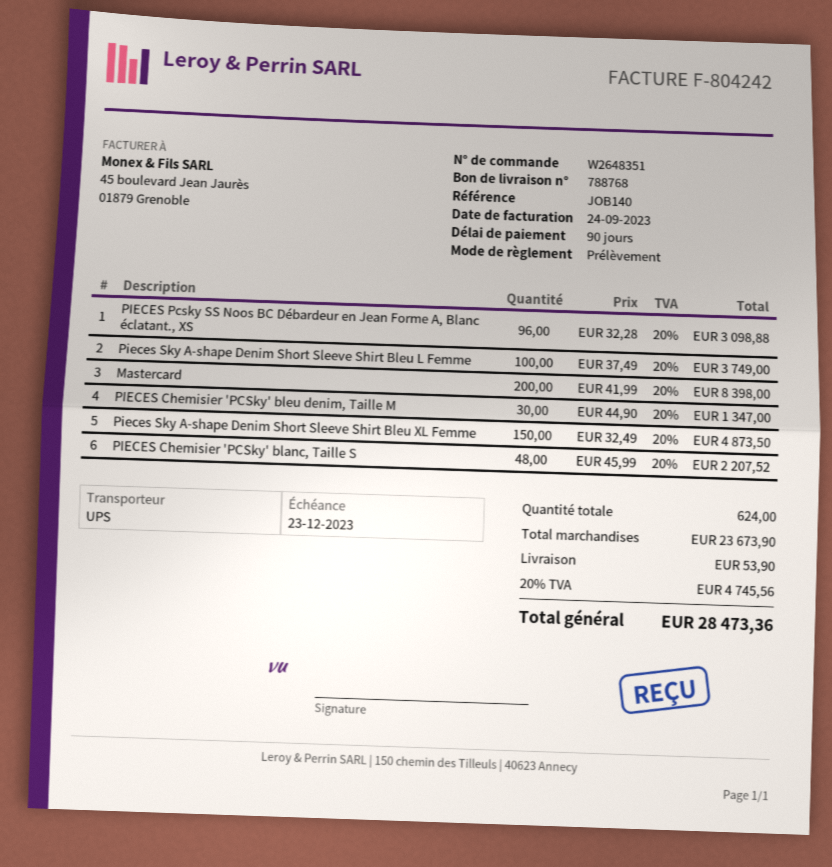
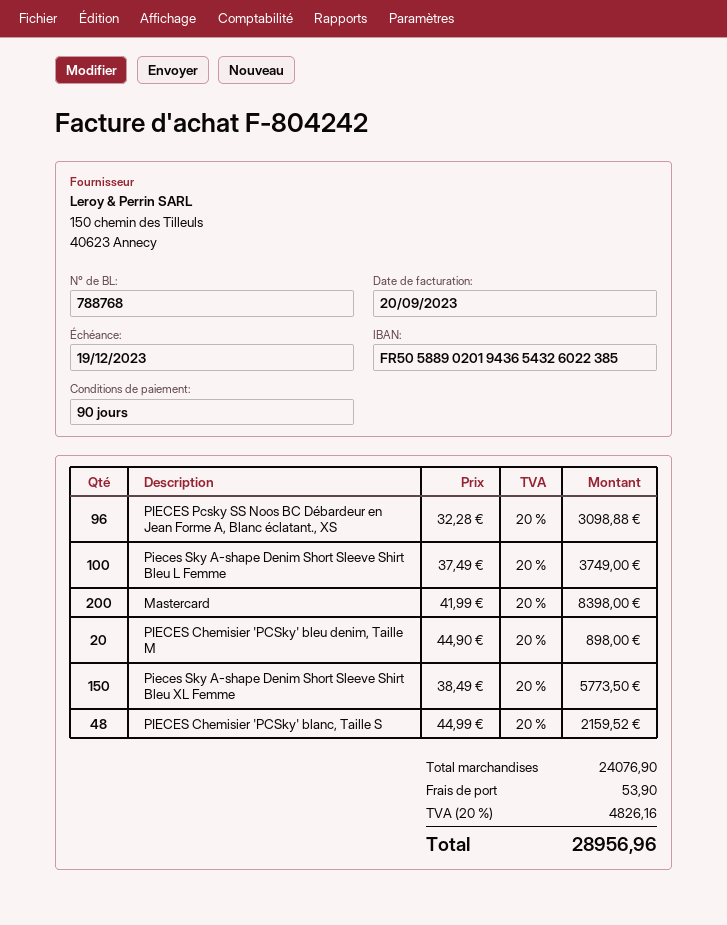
invoice date: 2023-09-24 -> 2023-09-20
due date: 2023-12-23 -> 2023-12-19
PIECES Chemisier 'PCSky' bleu denim, Taille M: 30 x 44.90 = 1347.00 -> 20 x 44.90 = 898.00
Pieces Sky A-shape Denim Short Sleeve Shirt Bleu XL Femme: 150 x 32.49 = 4873.50 -> 150 x 38.49 = 5773.50
PIECES Chemisier 'PCSky' blanc, Taille S: 48 x 45.99 = 2207.52 -> 48 x 44.99 = 2159.52
subtotal: 23673.90 -> 24076.90
tax: 20% = 4745.56 -> 20% = 4826.16
total: 28473.36 -> 28956.96

